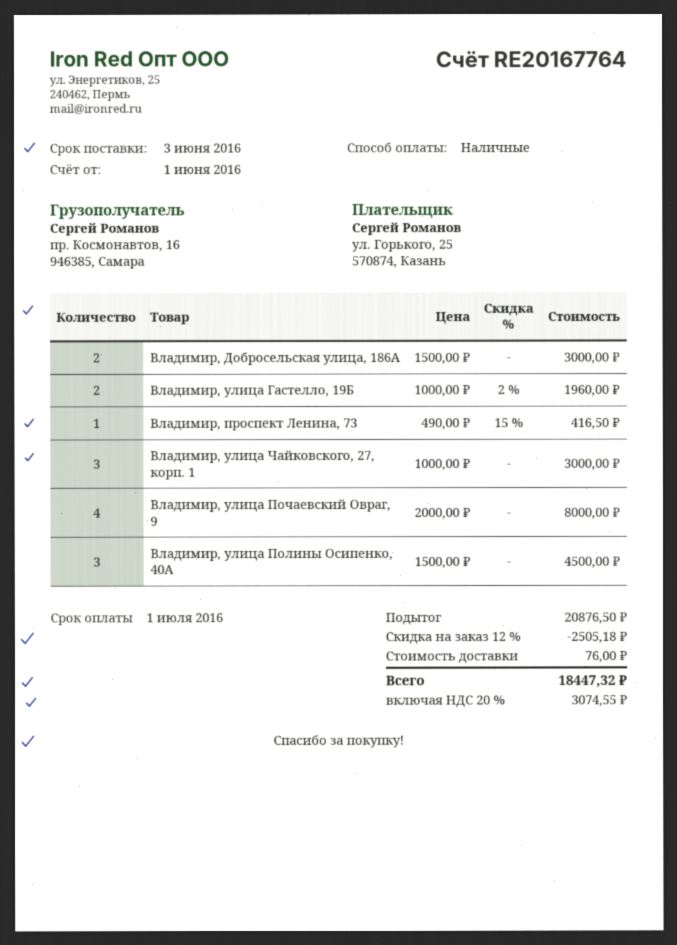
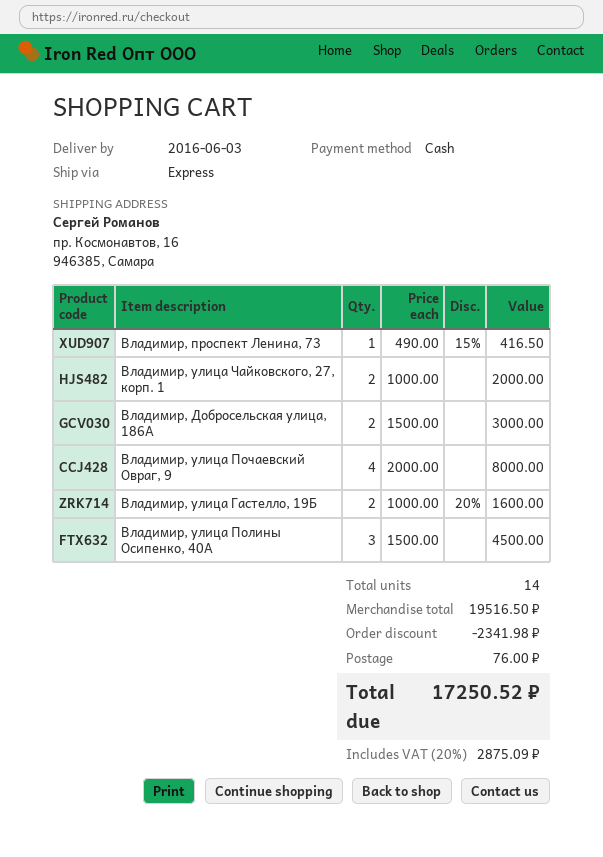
Владимир, улица Гастелло, 19Б: 2 x 1000.00 - 2% = 1960.00 -> 2 x 1000.00 - 20% = 1600.00
Владимир, улица Чайковского, 27, корп. 1: 3 x 1000.00 = 3000.00 -> 2 x 1000.00 = 2000.00
subtotal: 20876.50 -> 19516.50
discount: 2505.18 -> 2341.98
tax: 20% = 3074.55 -> 20% = 2875.09
total: 18447.32 -> 17250.52

